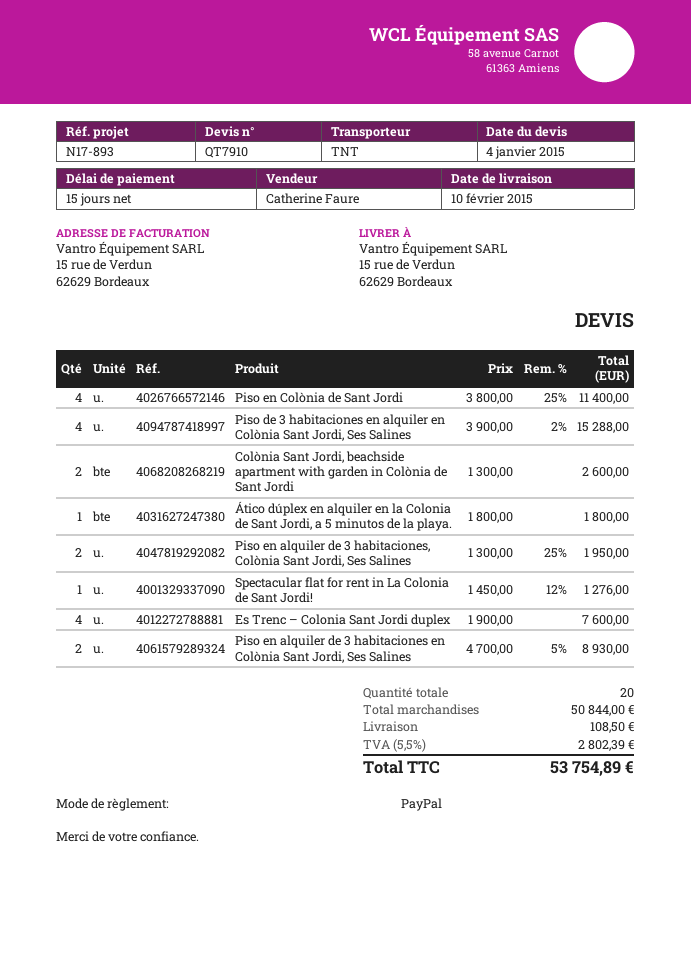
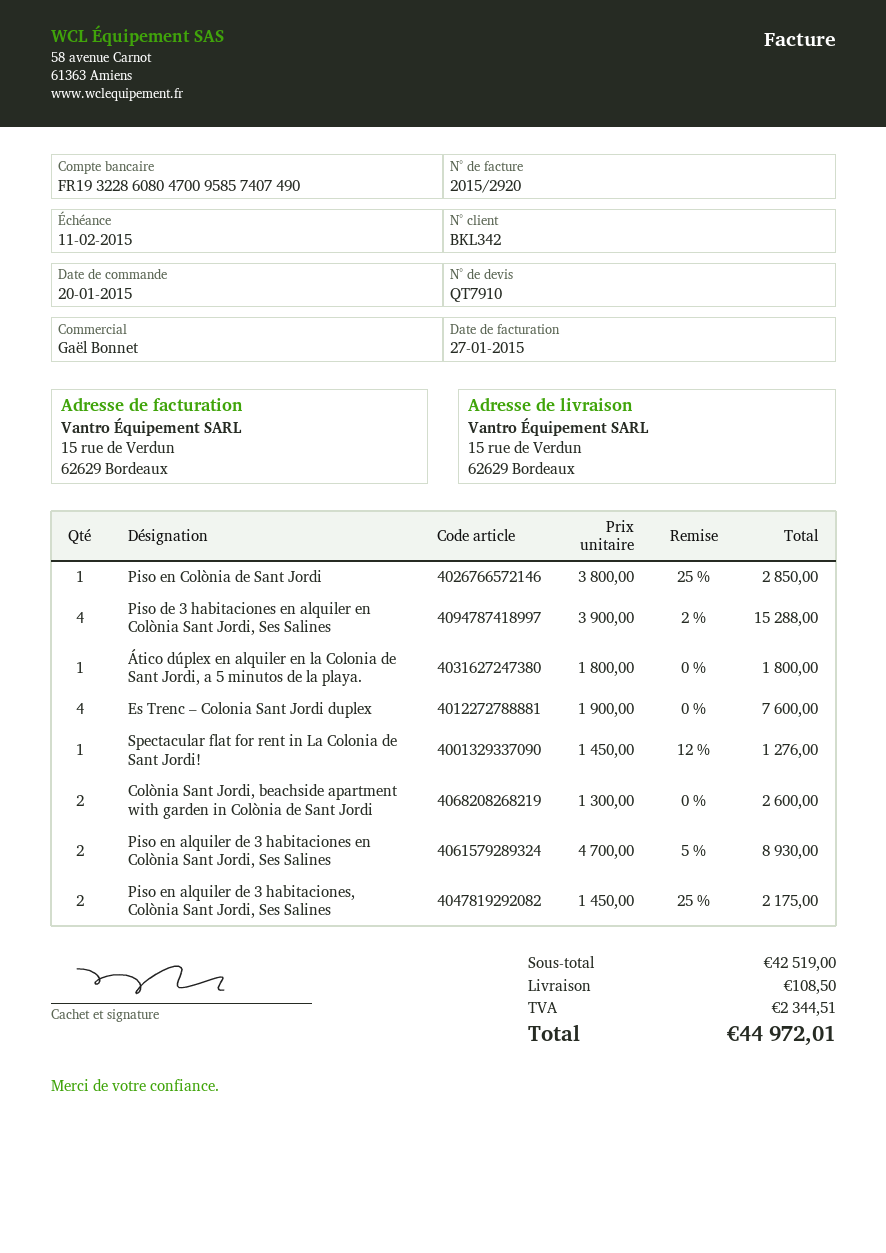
sales rep: Catherine Faure -> Gaël Bonnet
Piso en Colònia de Sant Jordi: 4 x 3800.00 - 25% = 11400.00 -> 1 x 3800.00 - 25% = 2850.00
Piso en alquiler de 3 habitaciones, Colònia Sant Jordi, Ses Salines: 2 x 1300.00 - 25% = 1950.00 -> 2 x 1450.00 - 25% = 2175.00
subtotal: 50844.00 -> 42519.00
tax: 2802.39 -> 2344.51
total: 53754.89 -> 44972.01

